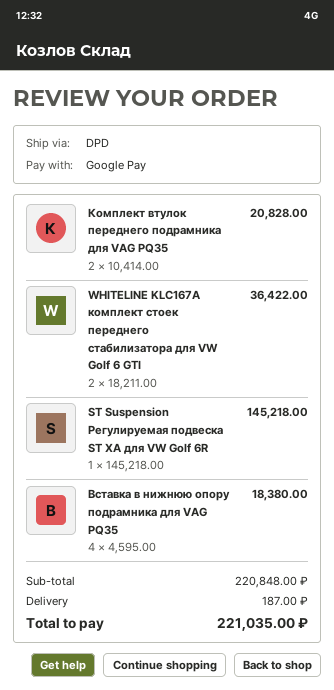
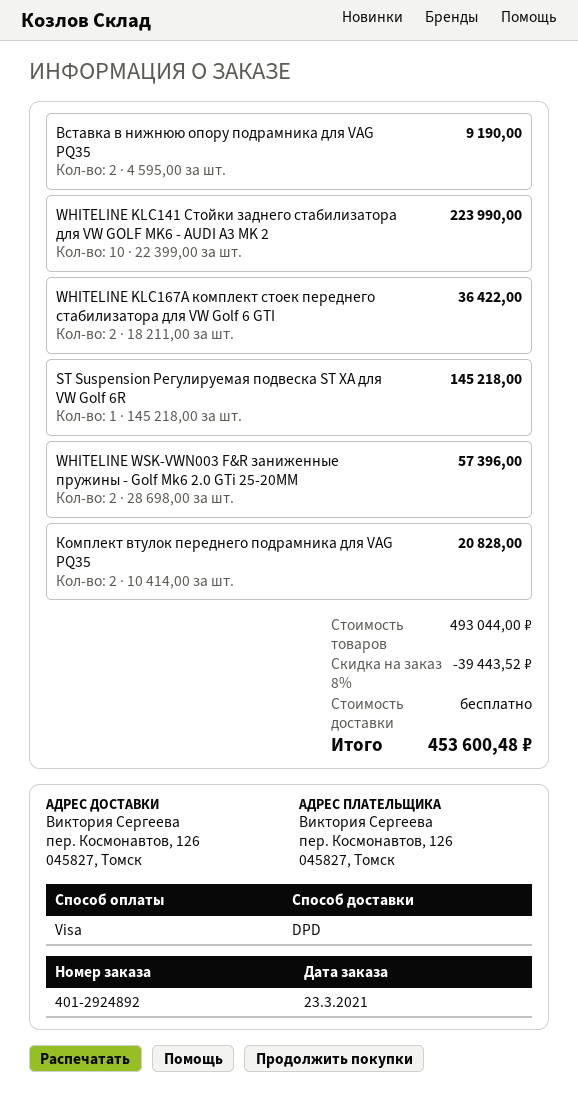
payment method: Google Pay -> Visa
Вставка в нижнюю опору подрамника для VAG PQ35: 4 x 4595.00 = 18380.00 -> 2 x 4595.00 = 9190.00
WHITELINE KLC141 Стойки заднего стабилизатора для VW GOLF MK6 - AUDI A3 MK 2: none -> 10 x 22399.00 = 223990.00
WHITELINE WSK-VWN003 F&R заниженные пружины - Golf Mk6 2.0 GTi 25-20MM: none -> 2 x 28698.00 = 57396.00
subtotal: 220848.00 -> 493044.00
discount: none -> 8% = 39443.52
shipping: 187.00 -> 0.00
total: 221035.00 -> 453600.48

